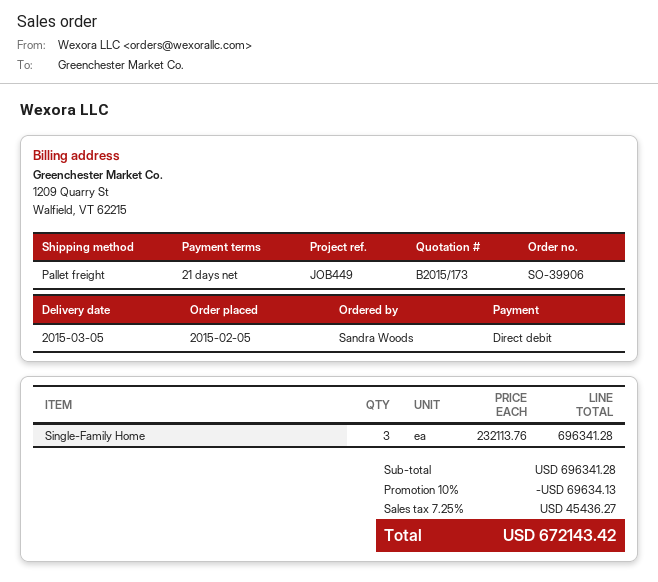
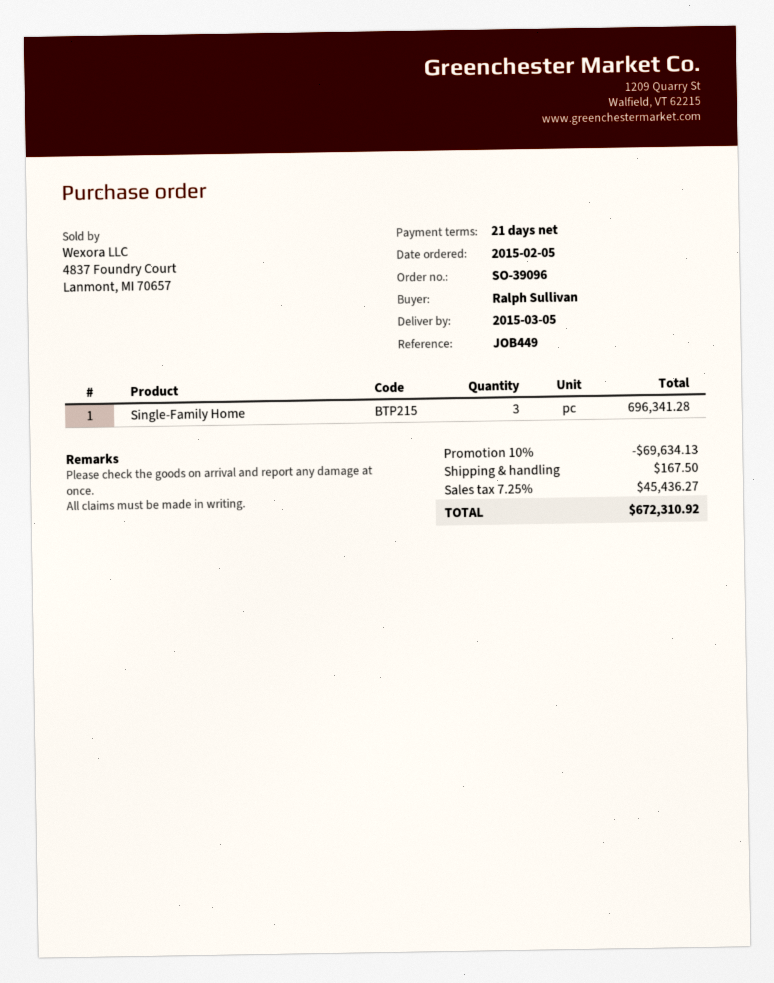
order number: SO-39906 -> SO-39096
ordered by: Sandra Woods -> Ralph Sullivan
shipping: none -> 167.50
total: 672143.42 -> 672310.92

